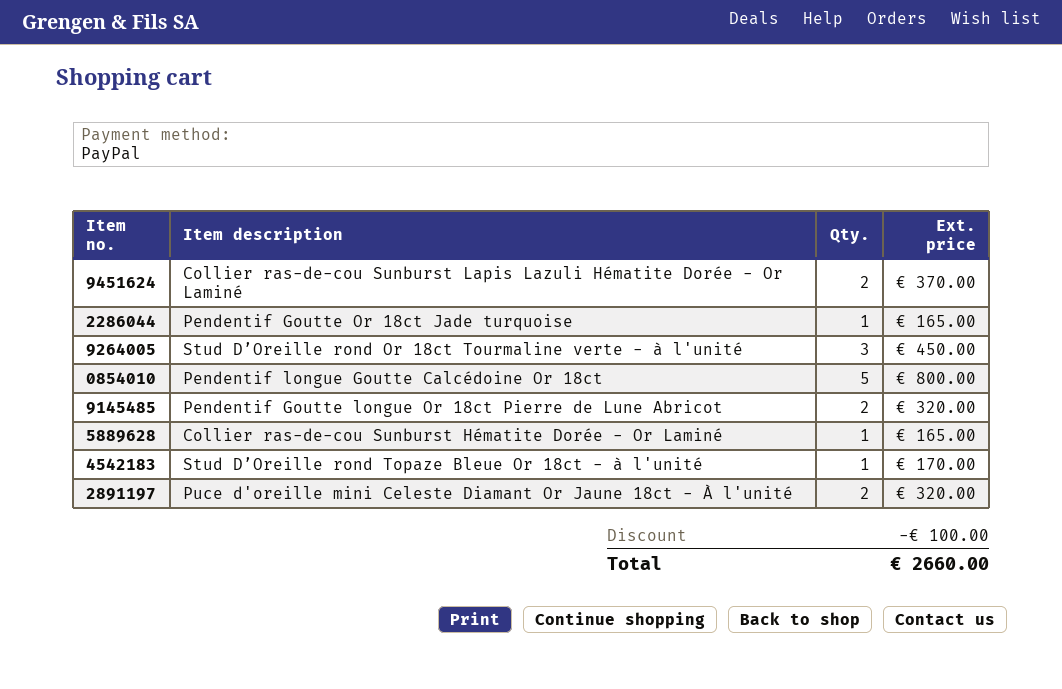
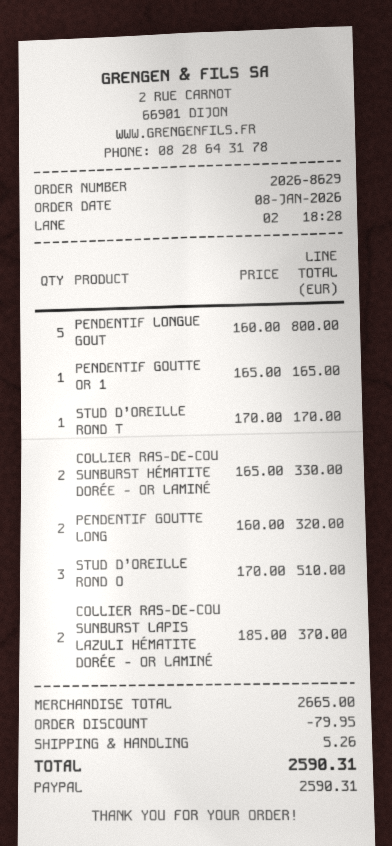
Stud D’Oreille rond Or 18ct Tourmaline verte - à l'unité: 3 for 450.00 -> 3 for 510.00
Collier ras-de-cou Sunburst Hématite Dorée - Or Laminé: 1 for 165.00 -> 2 for 330.00
Puce d'oreille mini Celeste Diamant Or Jaune 18ct - À l'unité: 2 for 320.00 -> none
discount: 100.00 -> 79.95
shipping: none -> 5.26
total: 2660.00 -> 2590.31

